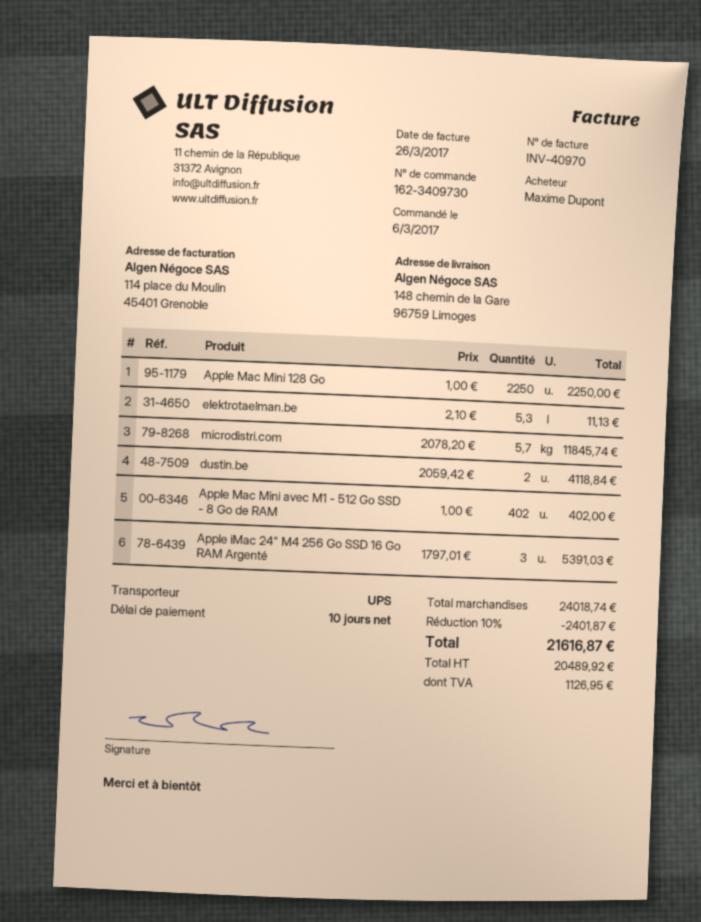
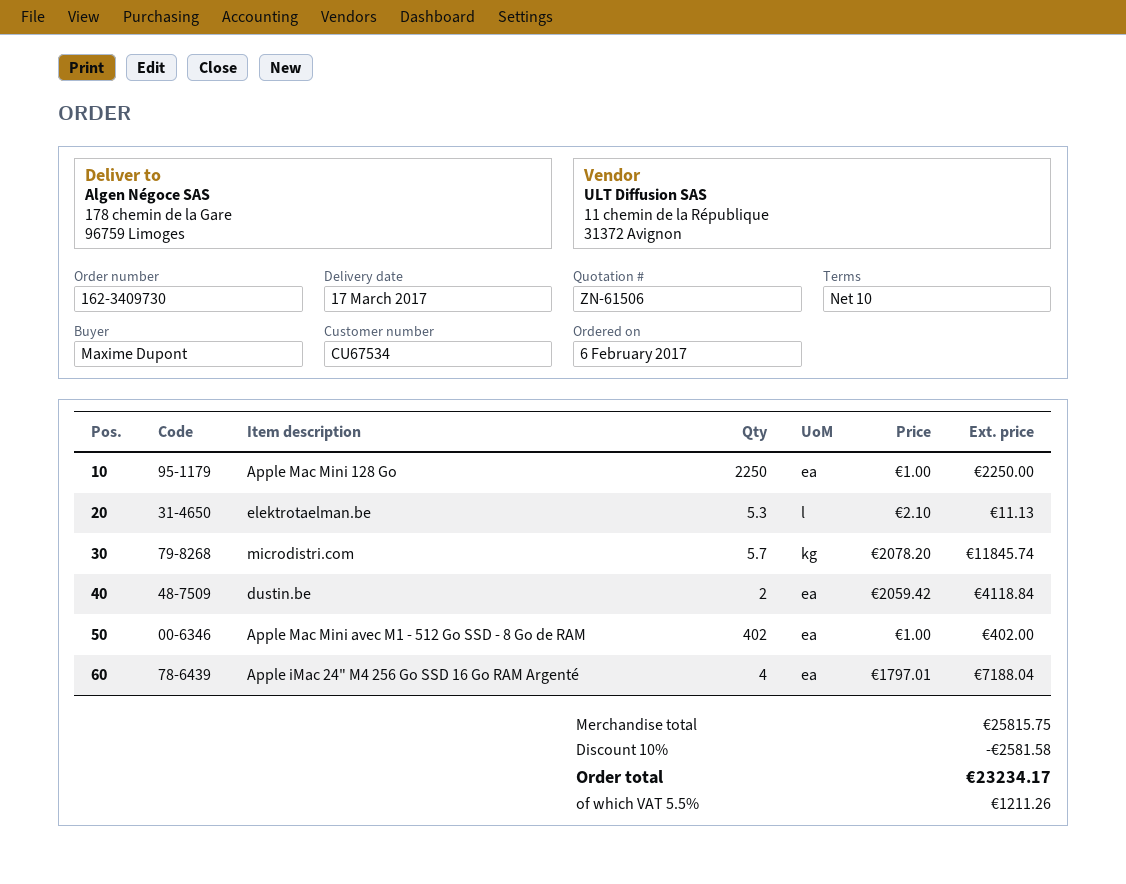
order date: 2017-03-06 -> 2017-02-06
ship to: 148 chemin de la Gare, 96759 Limoges -> 178 chemin de la Gare, 96759 Limoges
Apple iMac 24" M4 256 Go SSD 16 Go RAM Argenté: 3 x 1797.01 = 5391.03 -> 4 x 1797.01 = 7188.04
subtotal: 24018.74 -> 25815.75
discount: 10% = 2401.87 -> 10% = 2581.58
tax: 1126.95 -> 1211.26
total: 21616.87 -> 23234.17

